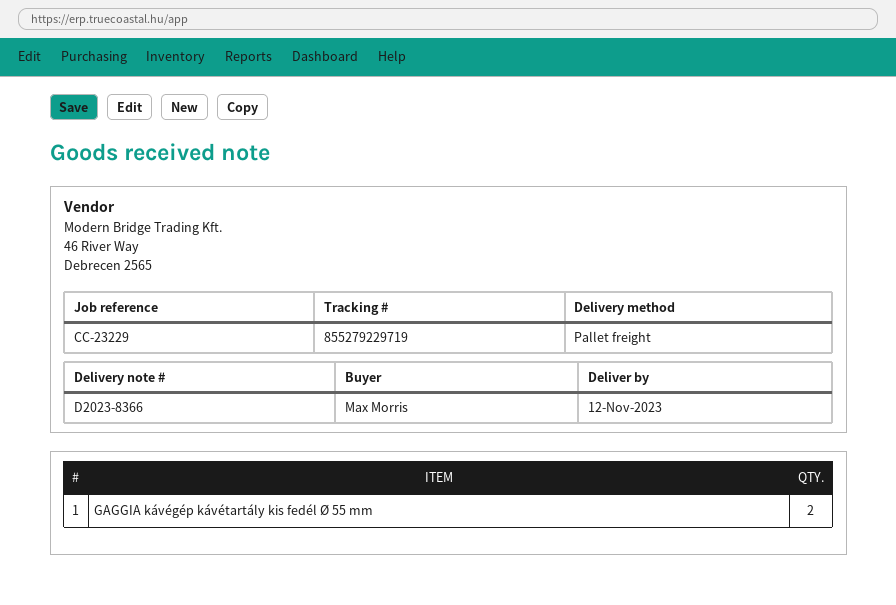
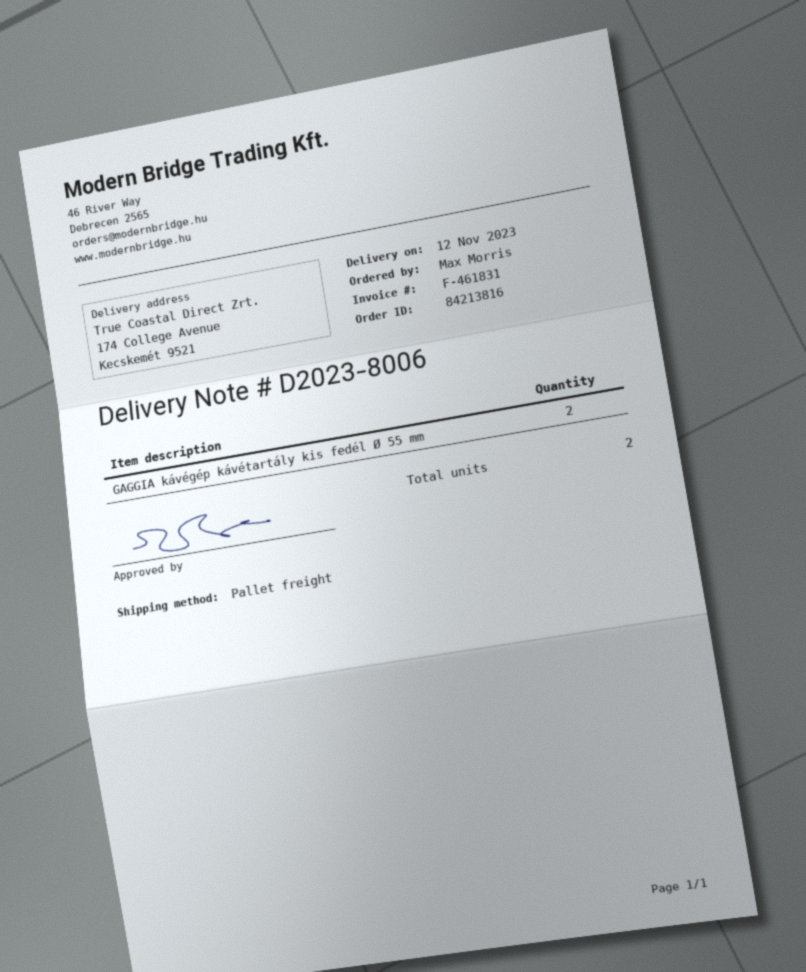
delivery note number: D2023-8366 -> D2023-8006

